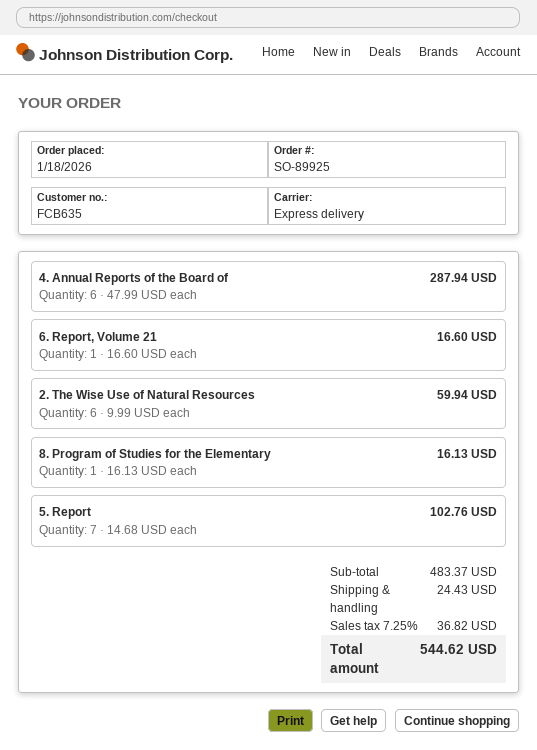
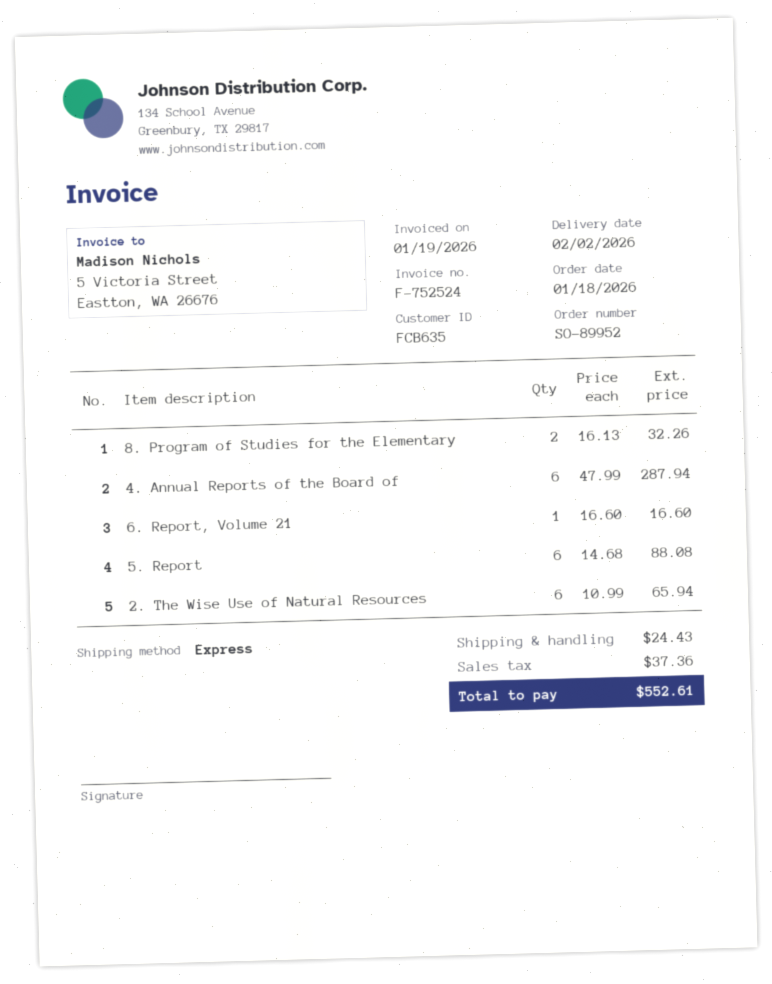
order number: SO-89925 -> SO-89952
2. The Wise Use of Natural Resources: 6 x 9.99 = 59.94 -> 6 x 10.99 = 65.94
8. Program of Studies for the Elementary: 1 x 16.13 = 16.13 -> 2 x 16.13 = 32.26
5. Report: 7 x 14.68 = 102.76 -> 6 x 14.68 = 88.08
tax: 36.82 -> 37.36
total: 544.62 -> 552.61

